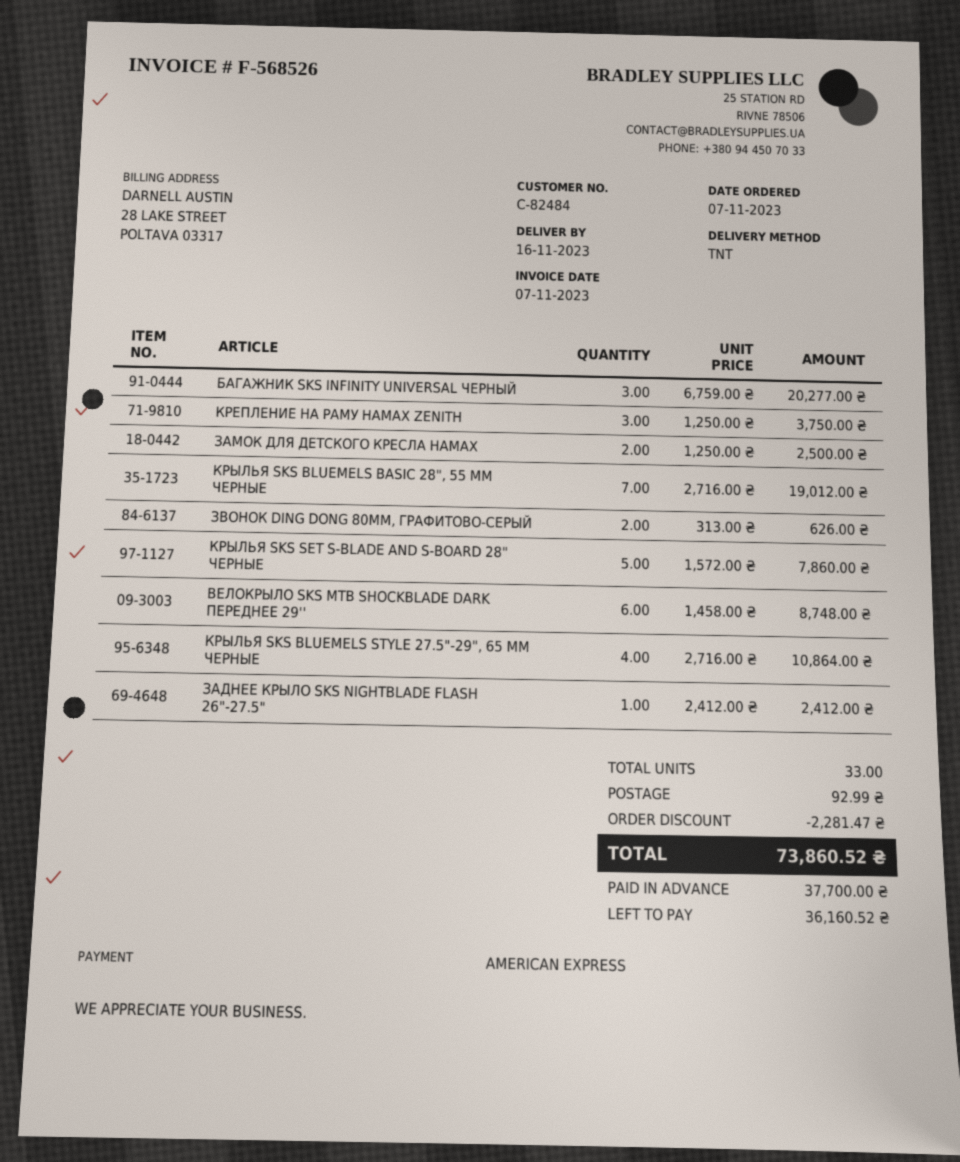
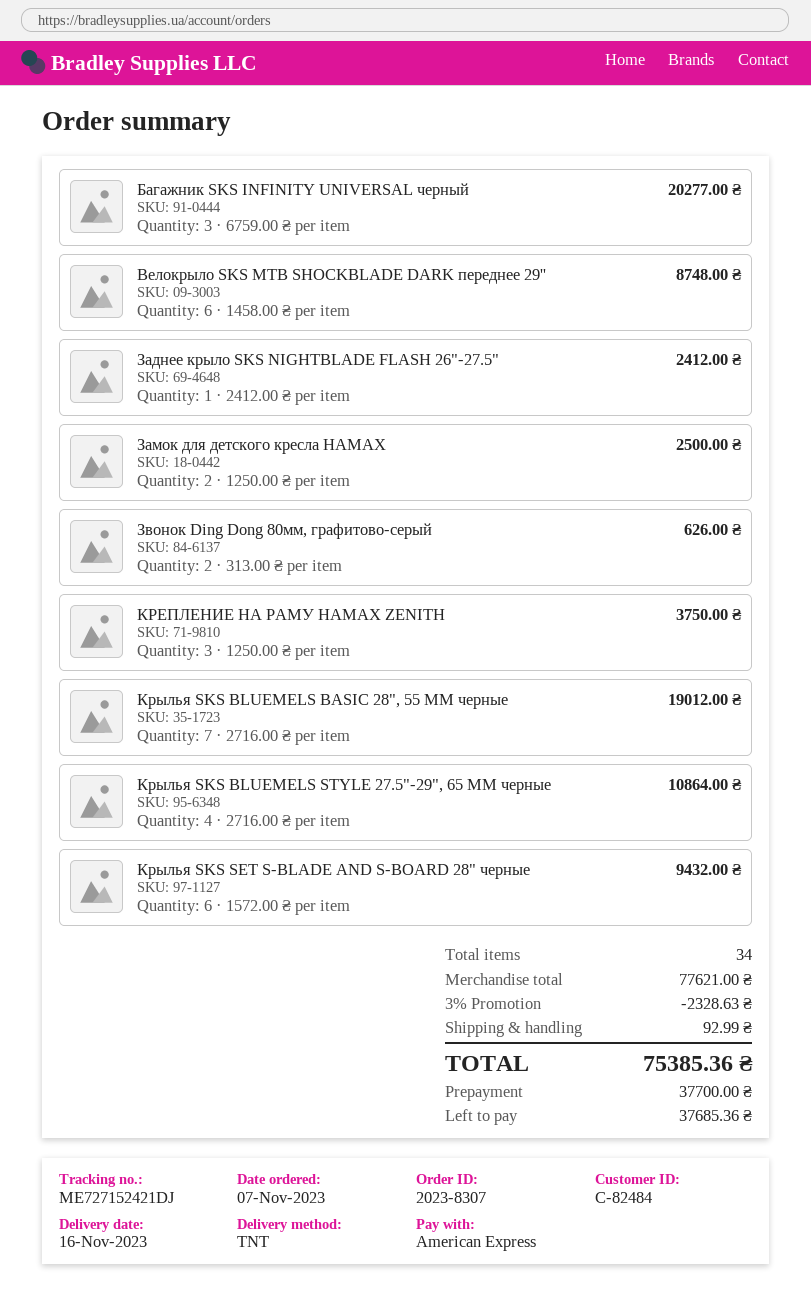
КРЫЛЬЯ SKS SET S-BLADE AND S-BOARD 28" ЧЕРНЫЕ: 5 x 1572.00 = 7860.00 -> 6 x 1572.00 = 9432.00
total quantity: 33 -> 34
discount: 2281.47 -> 2328.63
total: 73860.52 -> 75385.36
balance: 36160.52 -> 37685.36

